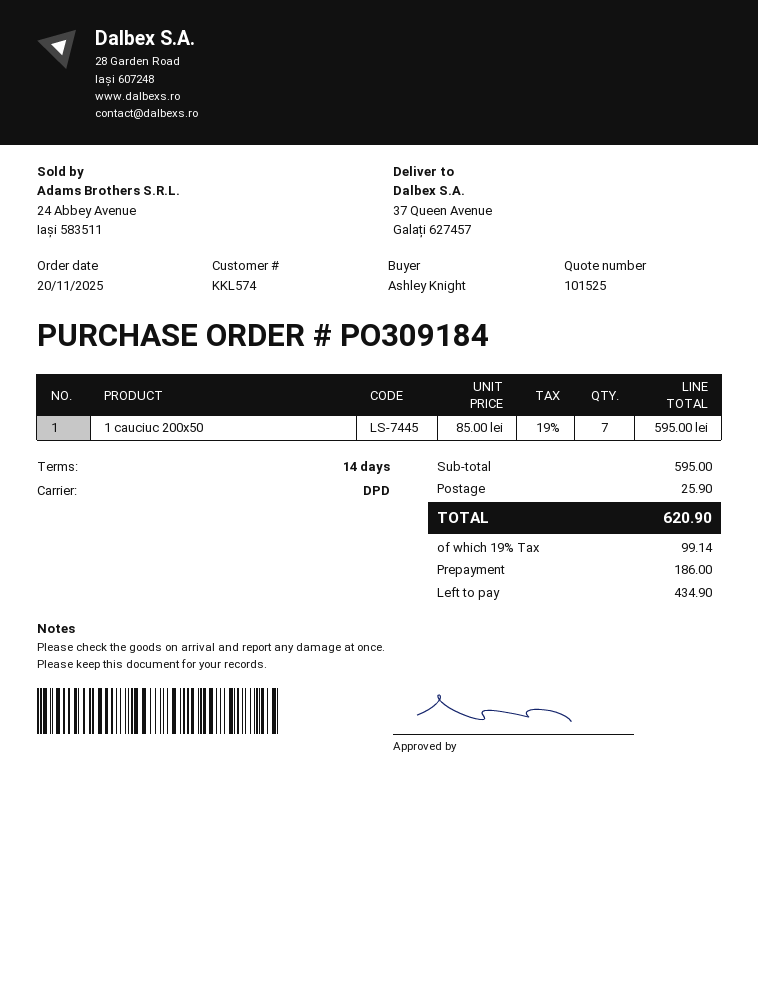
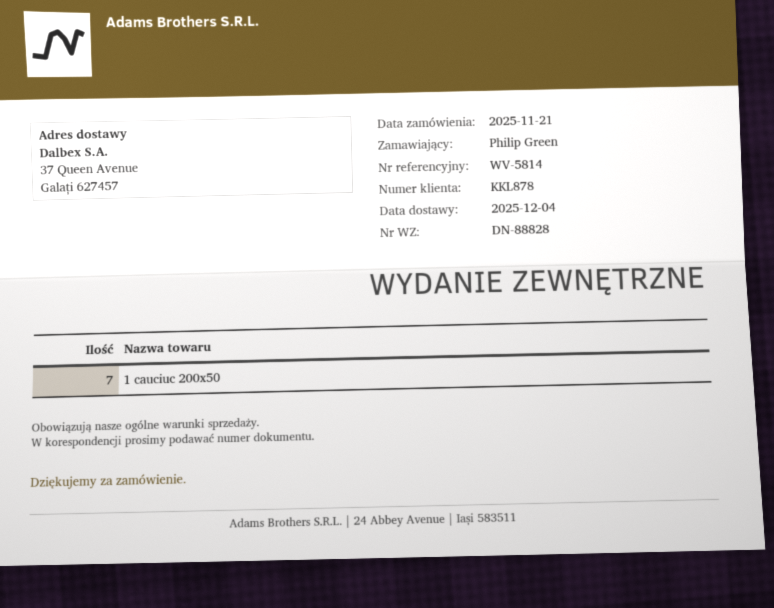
order date: 2025-11-20 -> 2025-11-21
customer number: KKL574 -> KKL878
ordered by: Ashley Knight -> Philip Green

